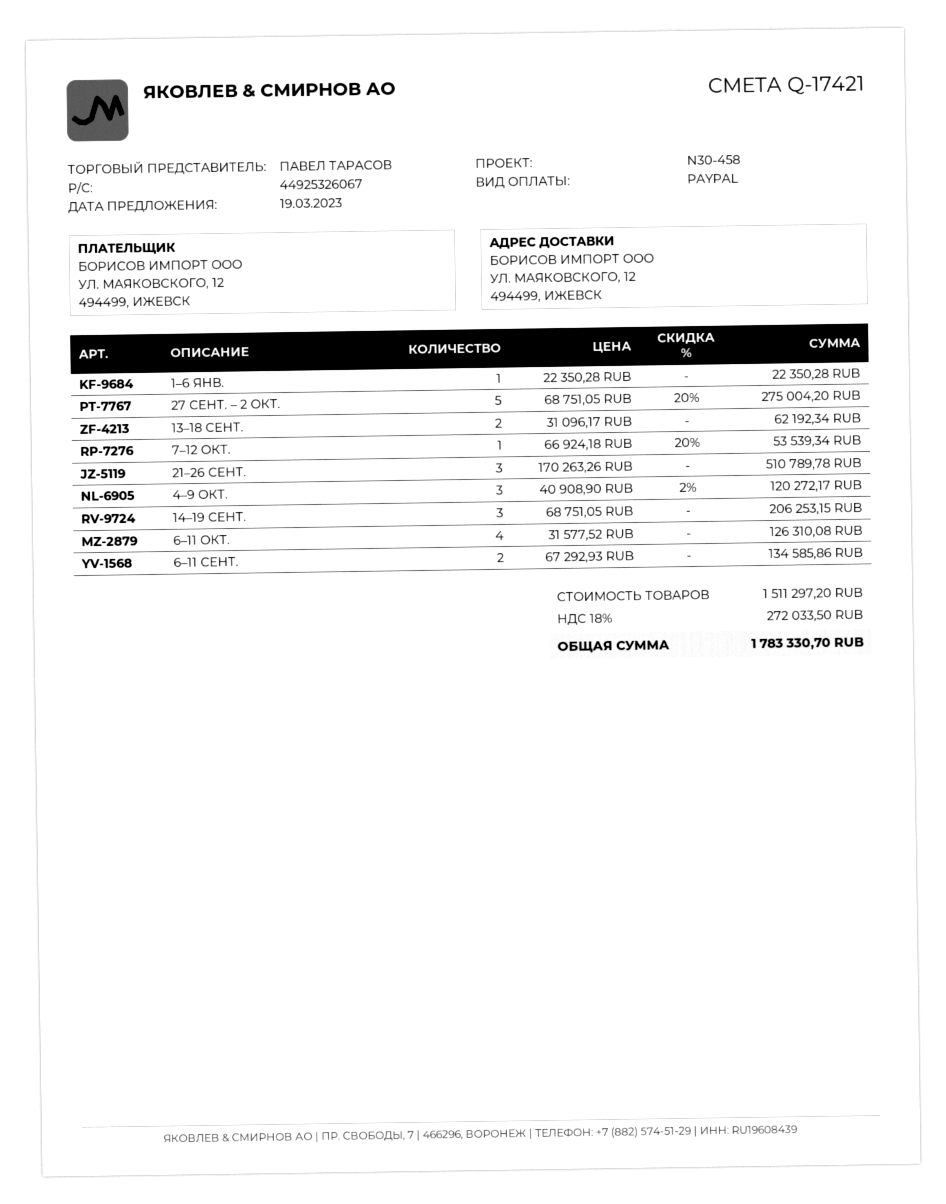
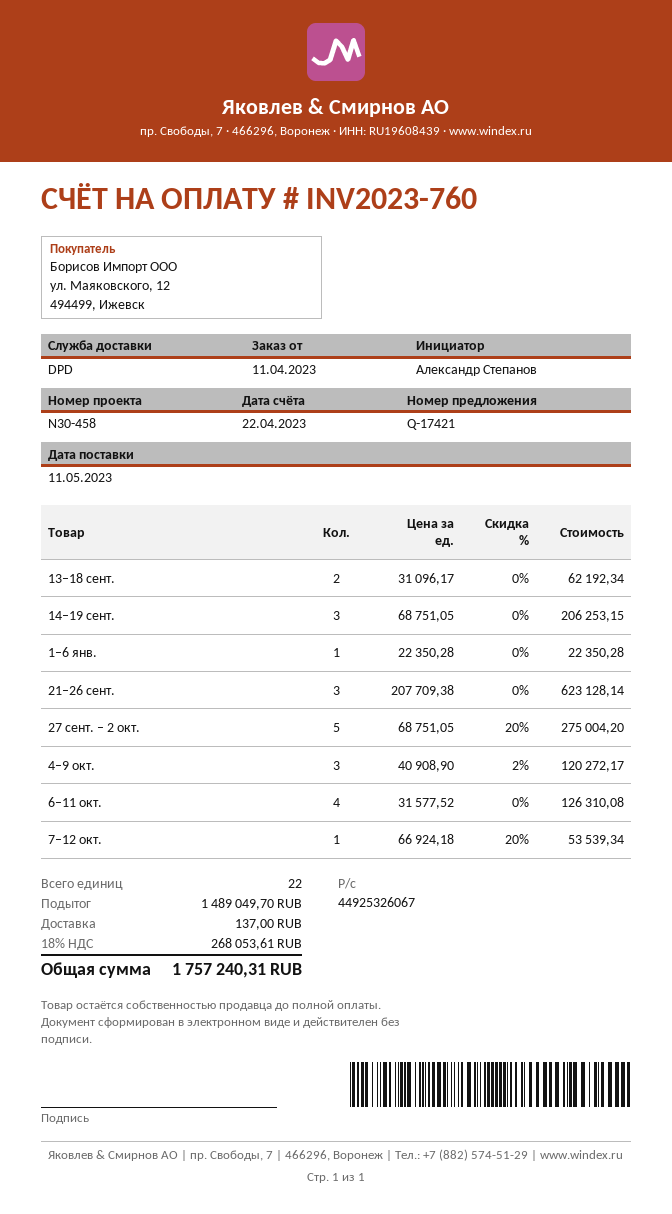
21–26 СЕНТ.: 3 x 170263.26 = 510789.78 -> 3 x 207709.38 = 623128.14
6–11 СЕНТ.: 2 x 67292.93 = 134585.86 -> none
subtotal: 1511297.20 -> 1489049.70
shipping: none -> 137.00
tax: 18% = 272033.50 -> 18% = 268053.61
total: 1783330.70 -> 1757240.31

